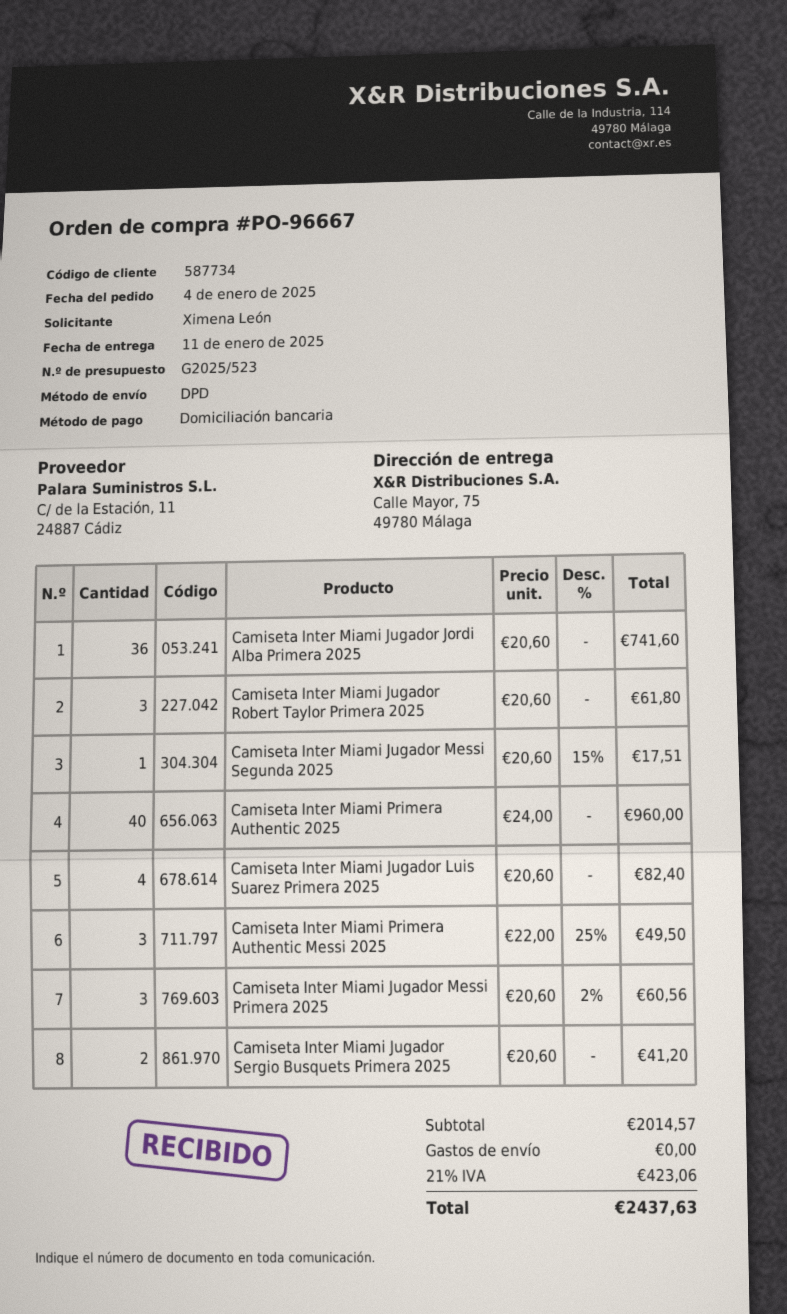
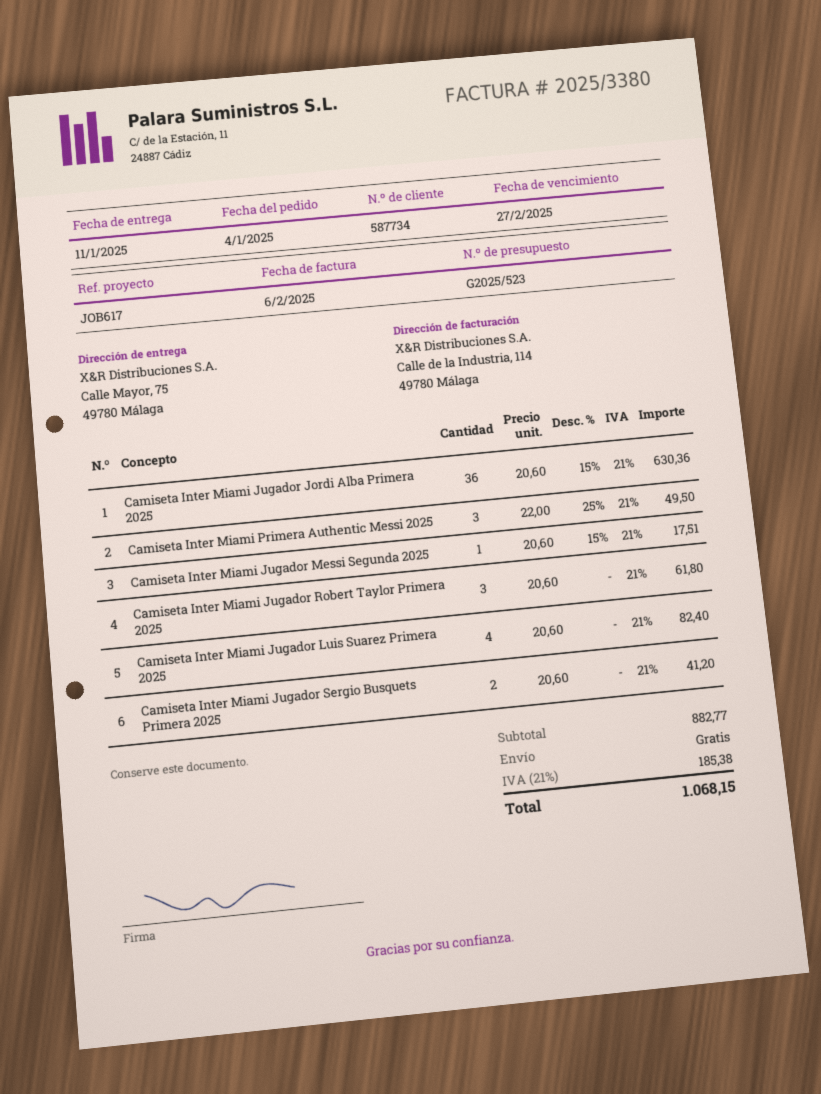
Camiseta Inter Miami Jugador Jordi Alba Primera 2025: 36 x 20.60 = 741.60 -> 36 x 20.60 - 15% = 630.36
Camiseta Inter Miami Primera Authentic 2025: 40 x 24.00 = 960.00 -> none
Camiseta Inter Miami Jugador Messi Primera 2025: 3 x 20.60 - 2% = 60.56 -> none
subtotal: 2014.57 -> 882.77
tax: 21% = 423.06 -> 21% = 185.38
total: 2437.63 -> 1068.15

